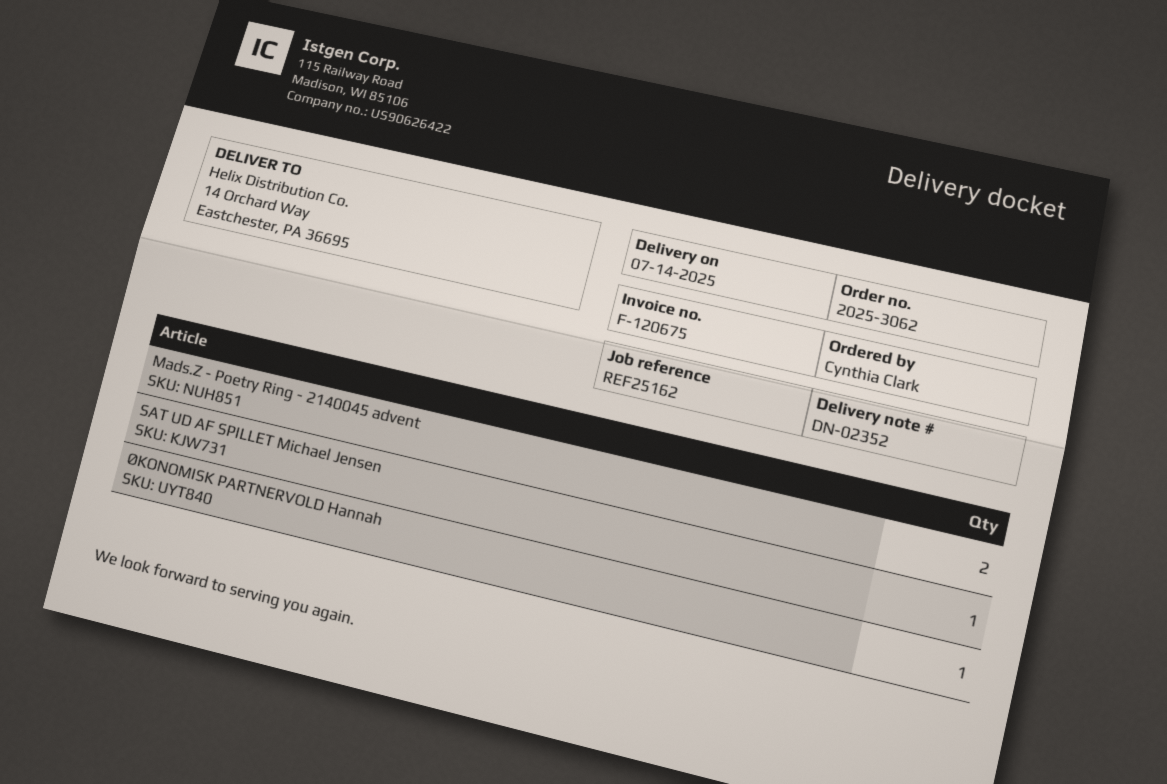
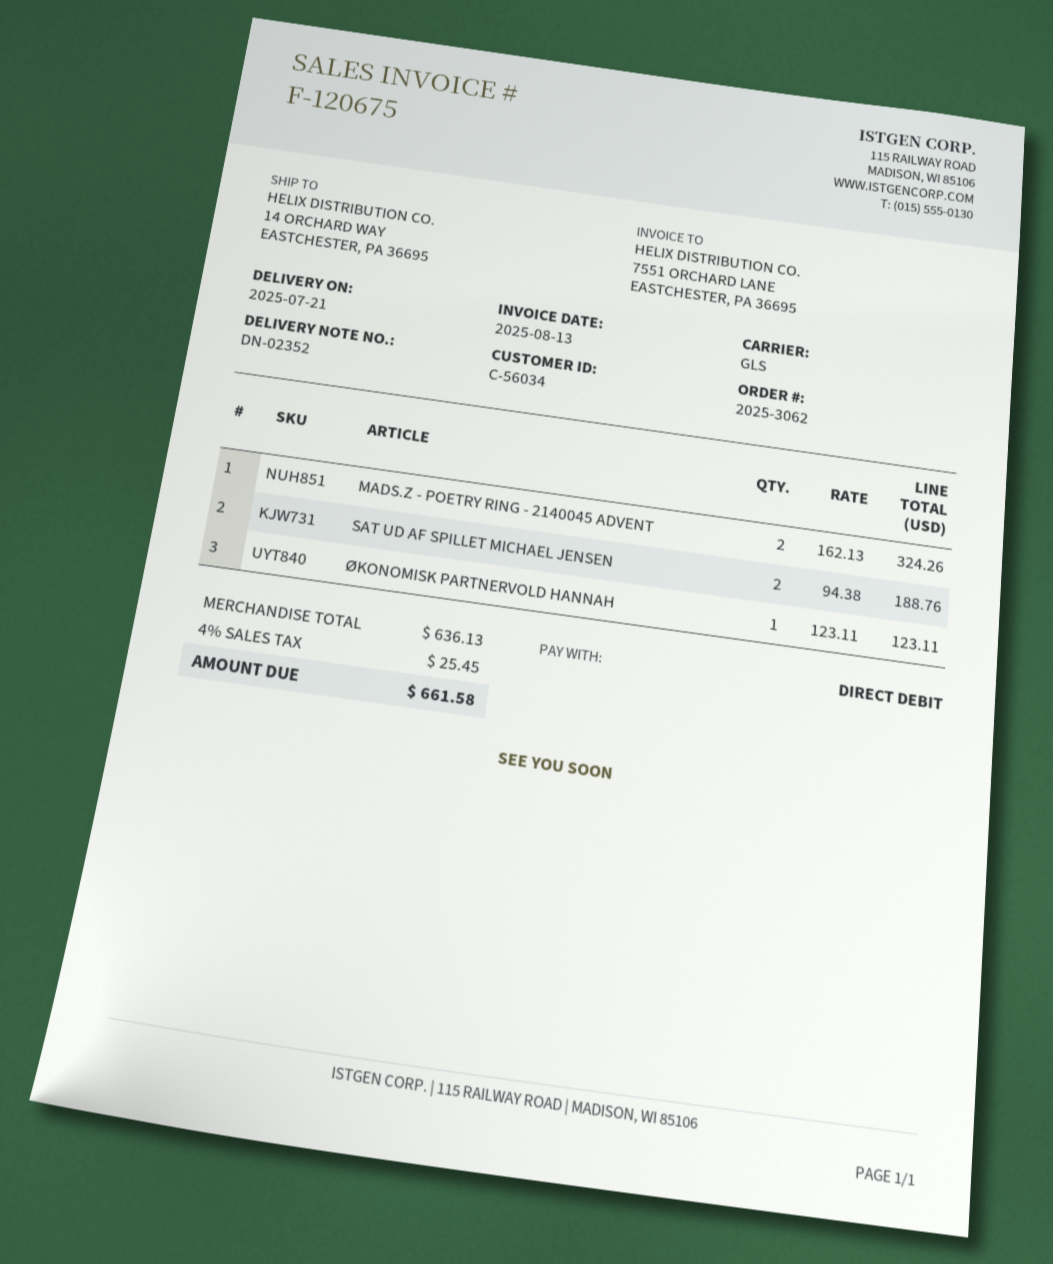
delivery date: 2025-07-14 -> 2025-07-21
SAT UD AF SPILLET Michael Jensen: 1 -> 2

